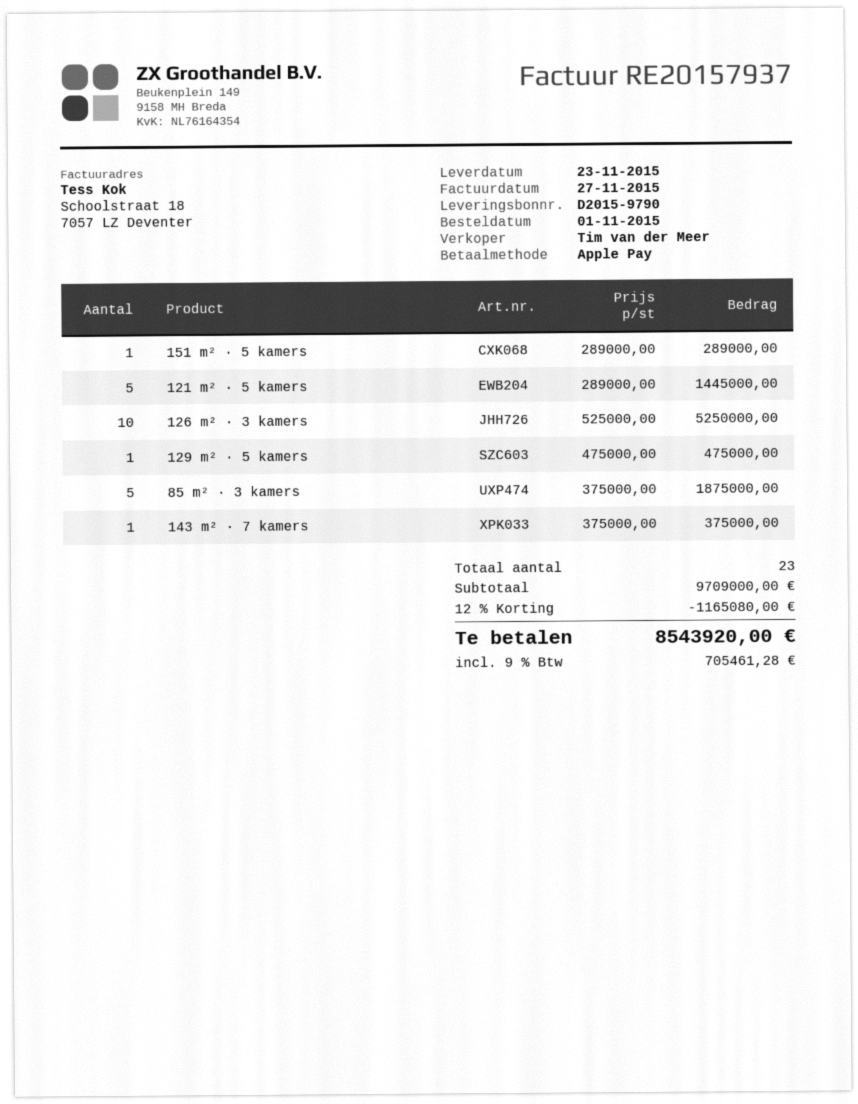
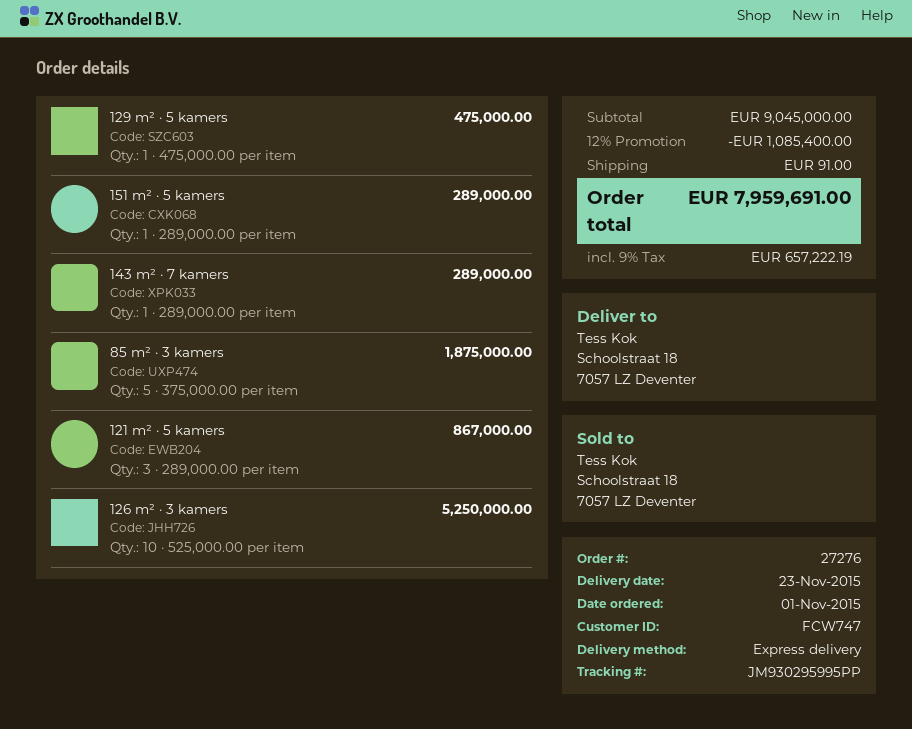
121 m² · 5 kamers: 5 x 289000.00 = 1445000.00 -> 3 x 289000.00 = 867000.00
143 m² · 7 kamers: 1 x 375000.00 = 375000.00 -> 1 x 289000.00 = 289000.00
subtotal: 9709000.00 -> 9045000.00
discount: 12% = 1165080.00 -> 12% = 1085400.00
shipping: none -> 91.00
tax: 9% = 705461.28 -> 9% = 657222.19
total: 8543920.00 -> 7959691.00

